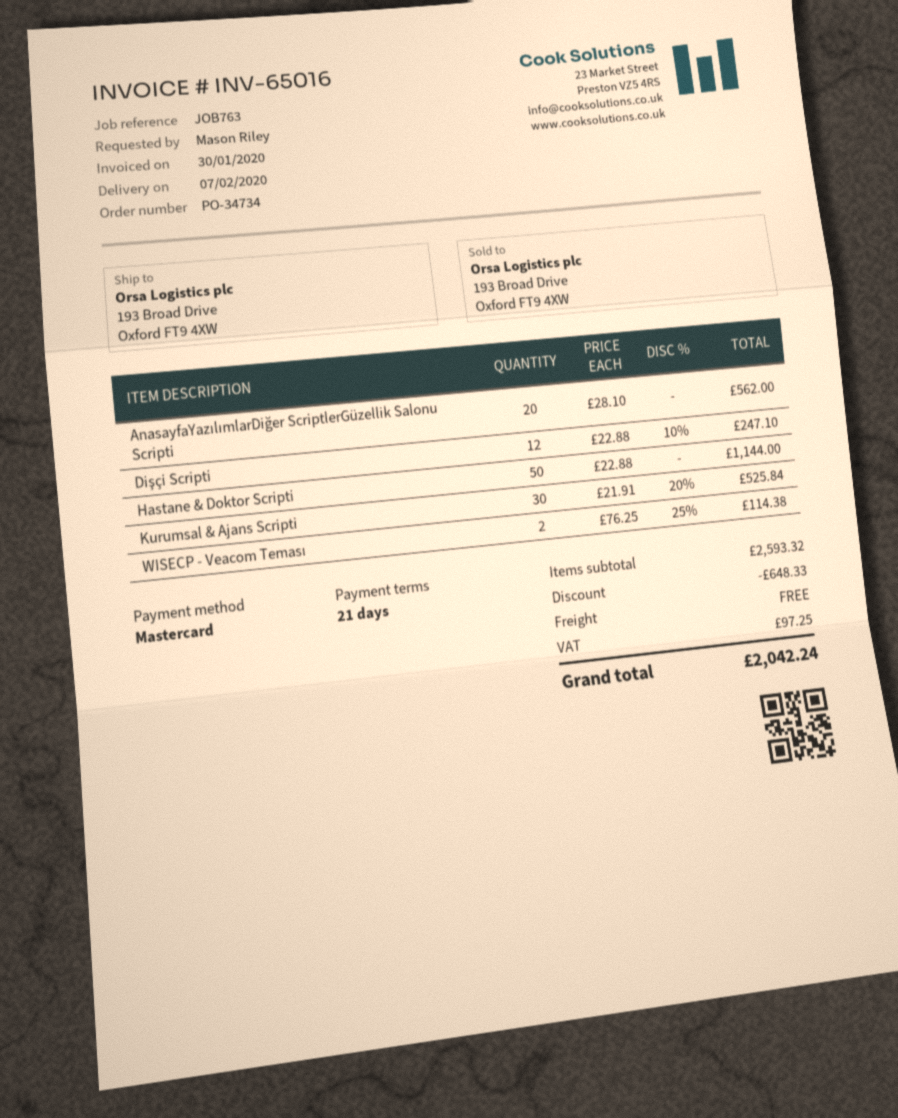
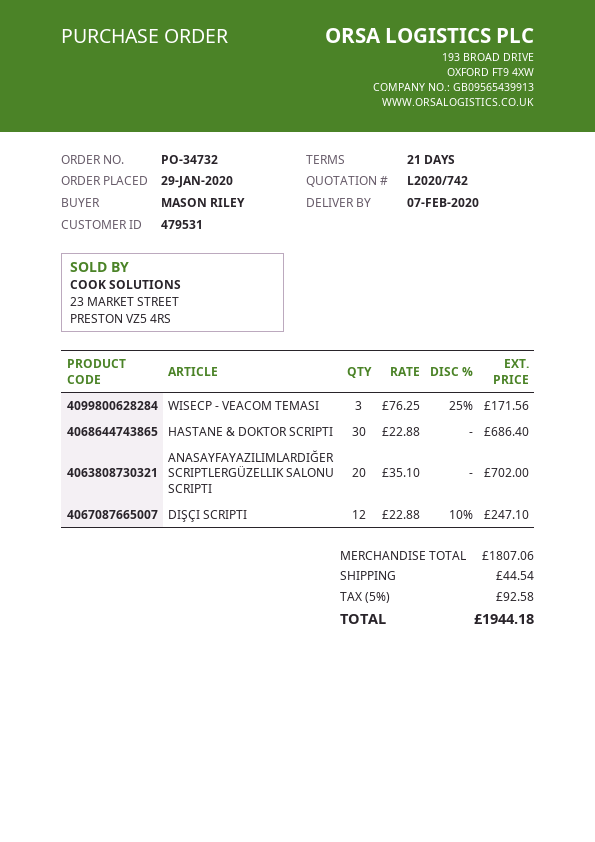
order number: PO-34734 -> PO-34732
AnasayfaYazılımlarDiğer ScriptlerGüzellik Salonu Scripti: 20 x 28.10 = 562.00 -> 20 x 35.10 = 702.00
Hastane & Doktor Scripti: 50 x 22.88 = 1144.00 -> 30 x 22.88 = 686.40
Kurumsal & Ajans Scripti: 30 x 21.91 - 20% = 525.84 -> none
WISECP - Veacom Teması: 2 x 76.25 - 25% = 114.38 -> 3 x 76.25 - 25% = 171.56
subtotal: 2593.32 -> 1807.06
discount: 648.33 -> none
shipping: 0.00 -> 44.54
tax: 97.25 -> 92.58
total: 2042.24 -> 1944.18

